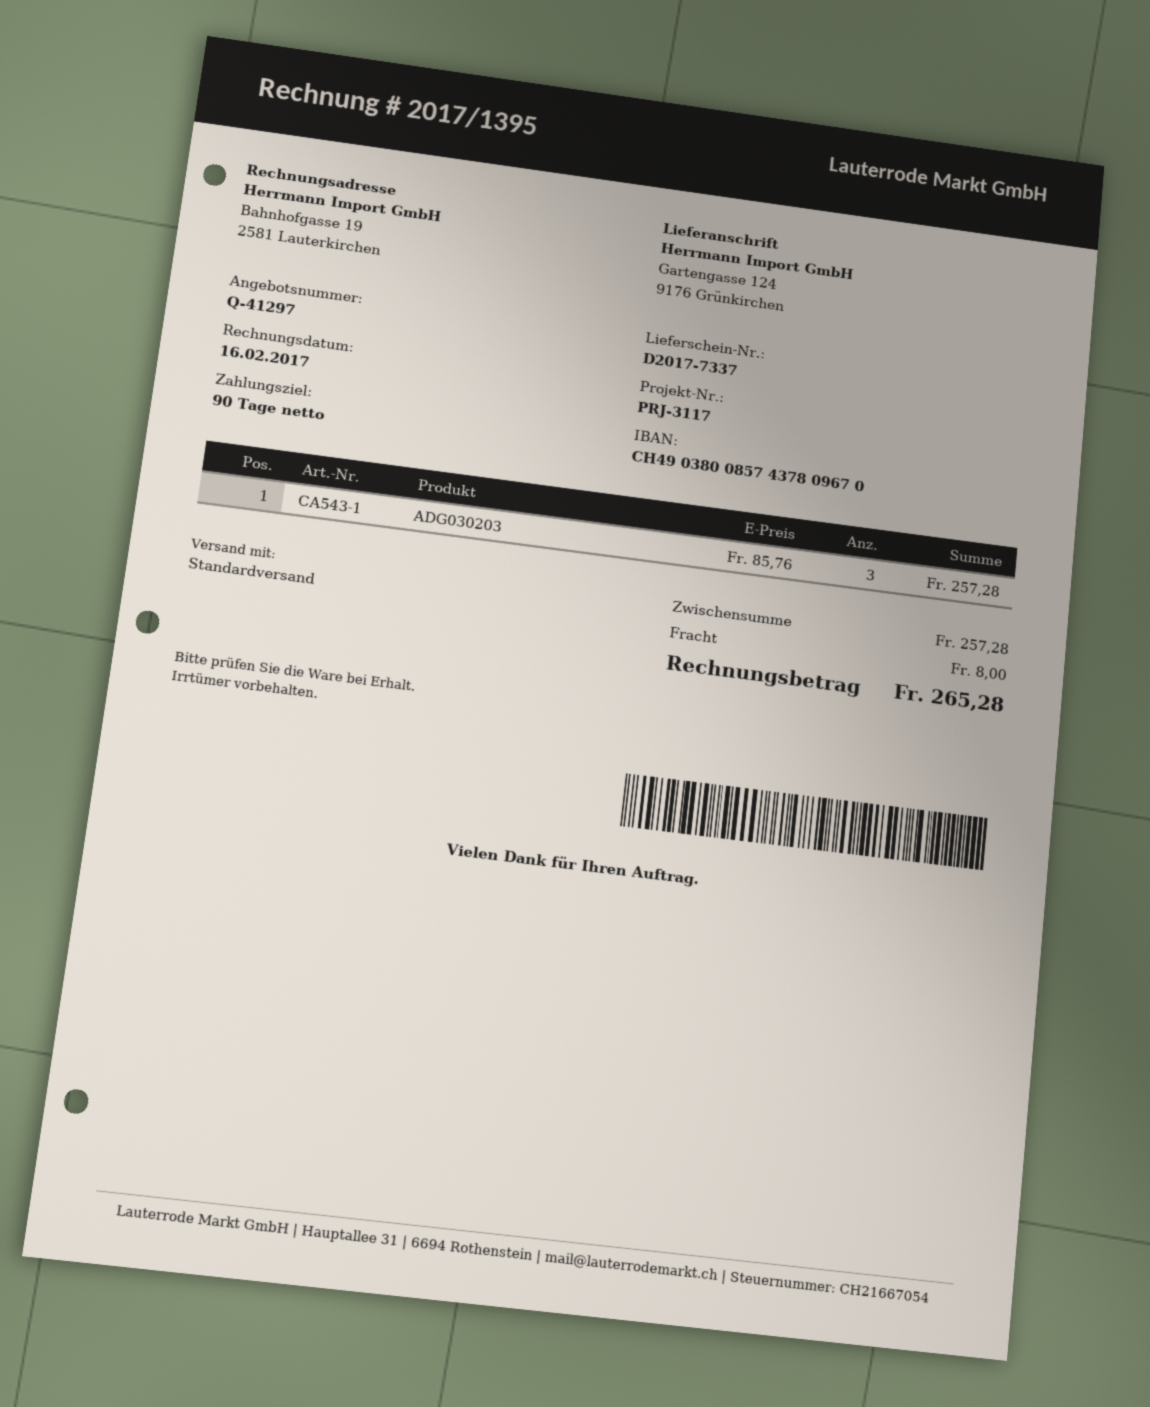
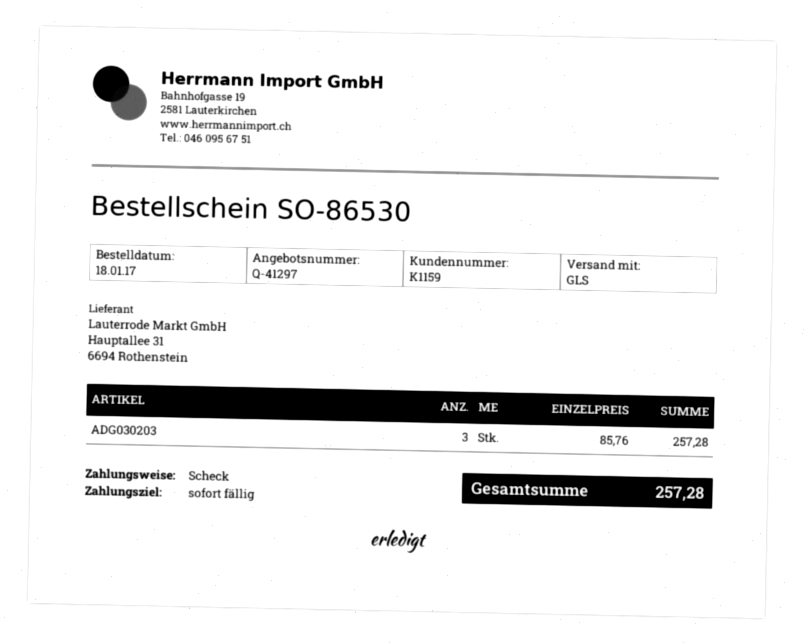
payment terms: 90 days -> on receipt
shipping method: standard -> GLS
shipping: 8.00 -> none
total: 265.28 -> 257.28

